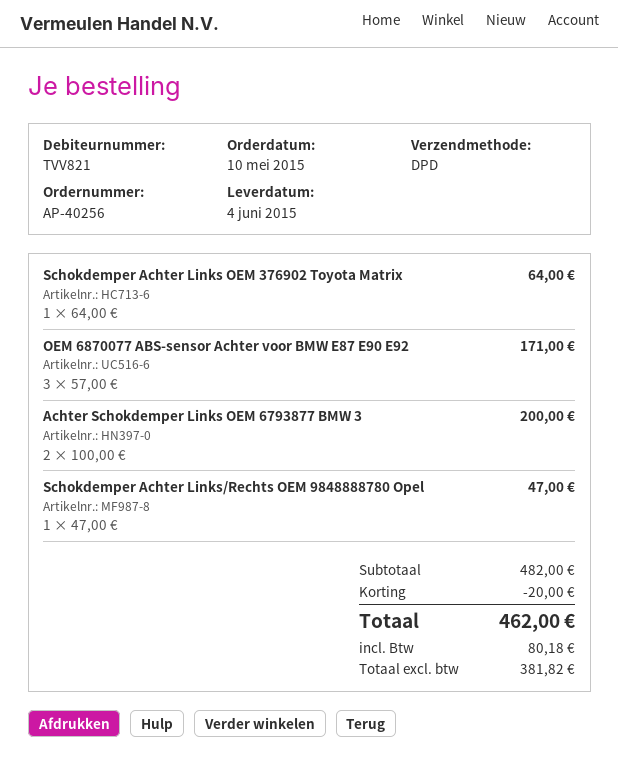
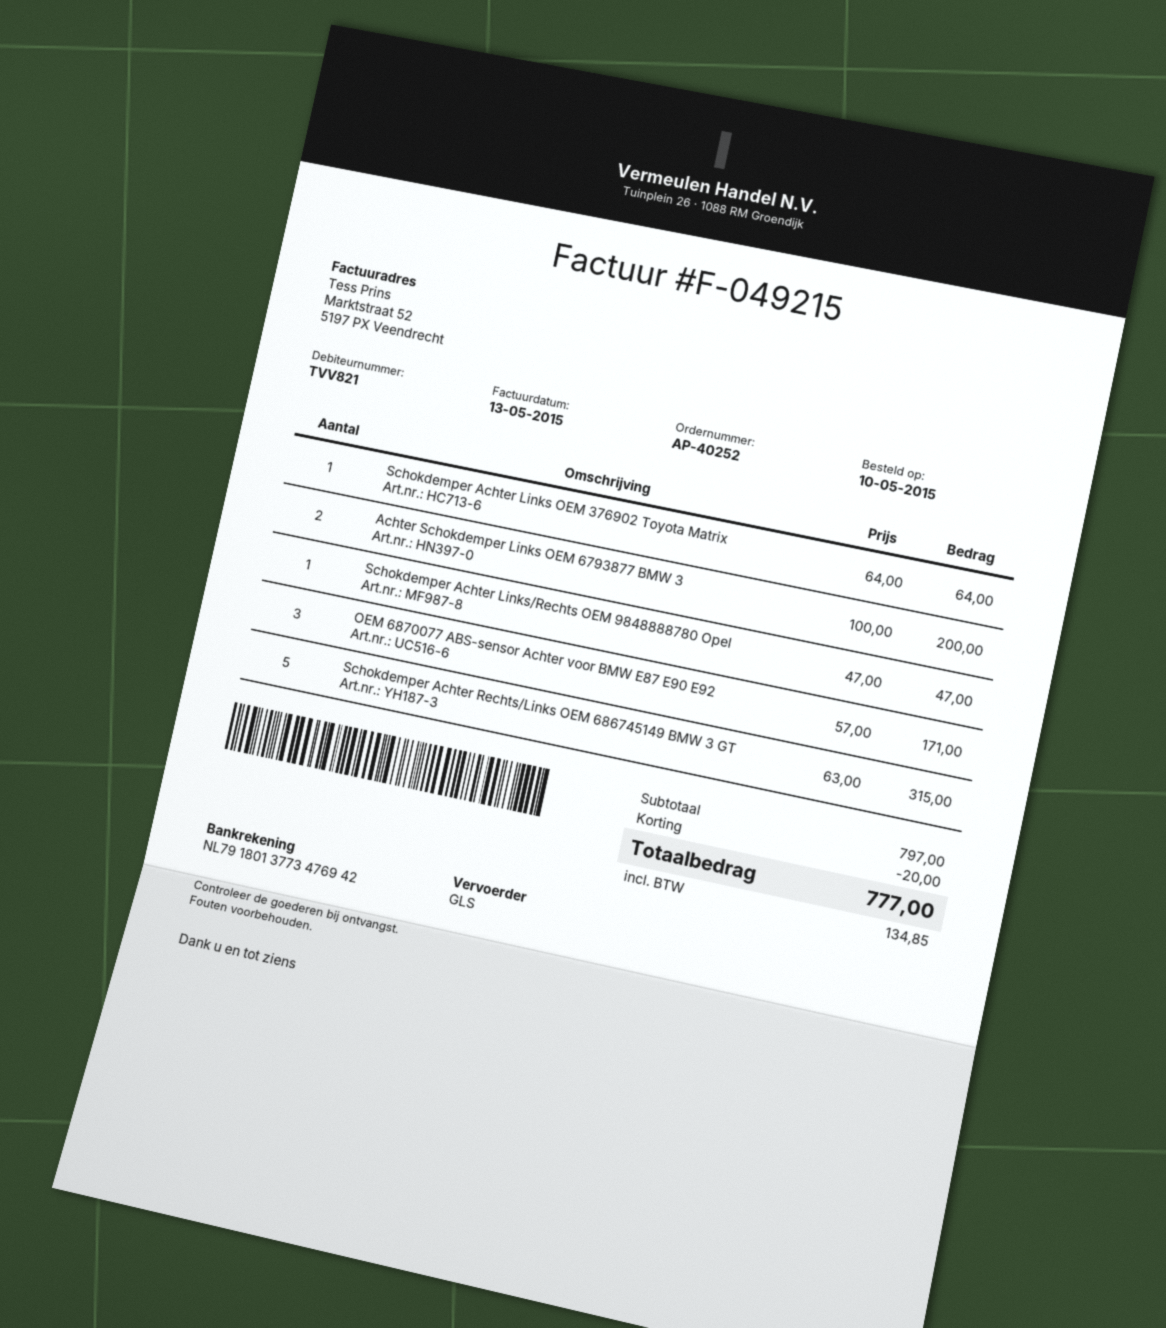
order number: AP-40256 -> AP-40252
shipping method: DPD -> GLS
Schokdemper Achter Rechts/Links OEM 686745149 BMW 3 GT: none -> 5 x 63.00 = 315.00
subtotal: 482.00 -> 797.00
tax: 80.18 -> 134.85
total: 462.00 -> 777.00

